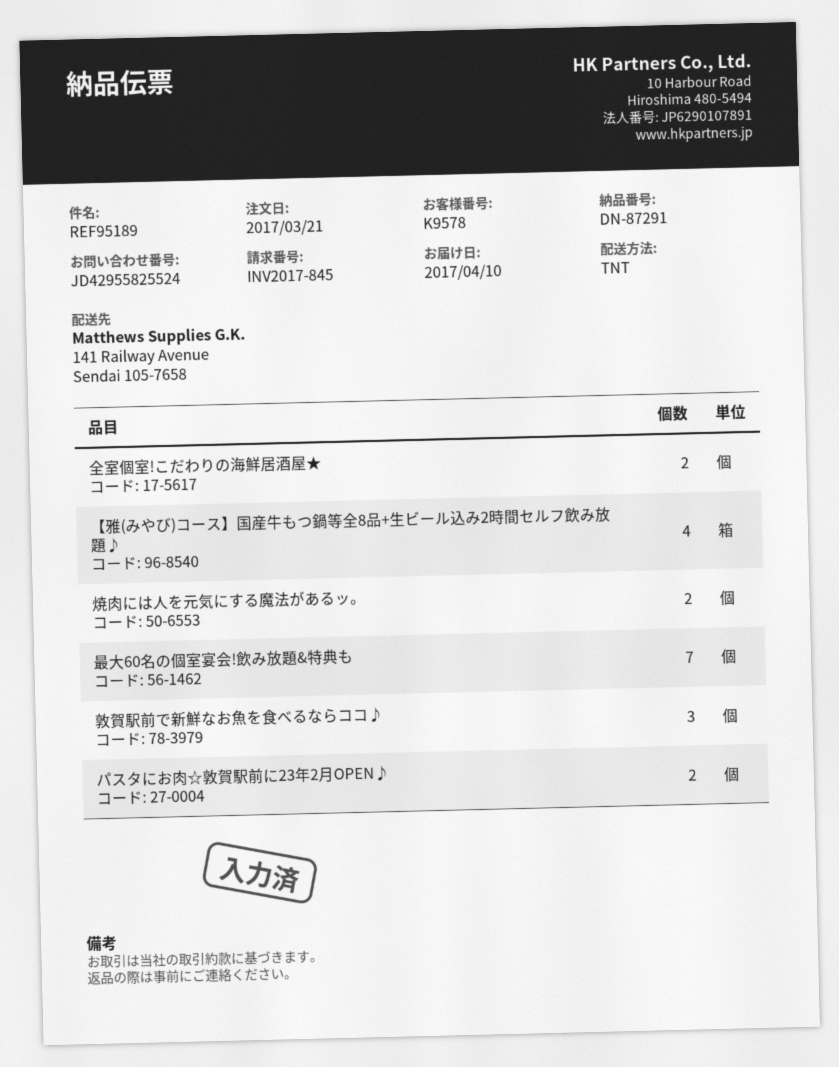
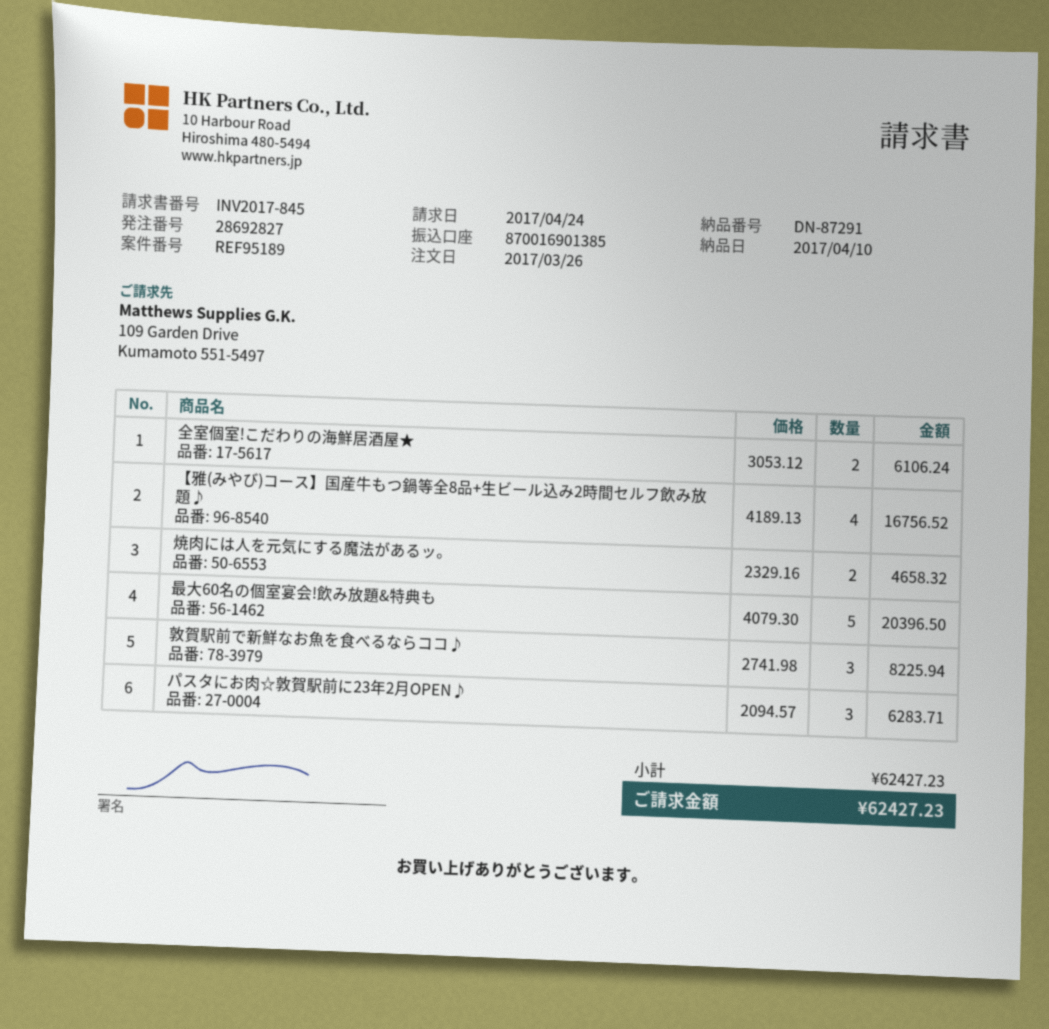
order date: 2017-03-21 -> 2017-03-26
最大60名の個室宴会!飲み放題&特典も: 7 -> 5
パスタにお肉☆敦賀駅前に23年2月OPEN♪: 2 -> 3

